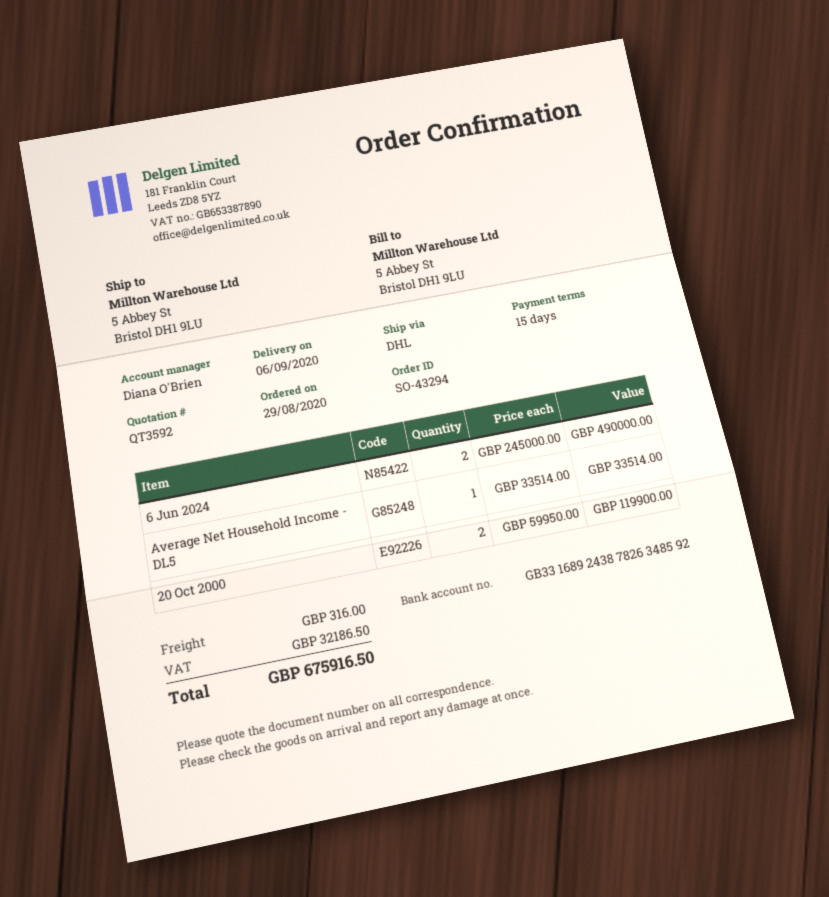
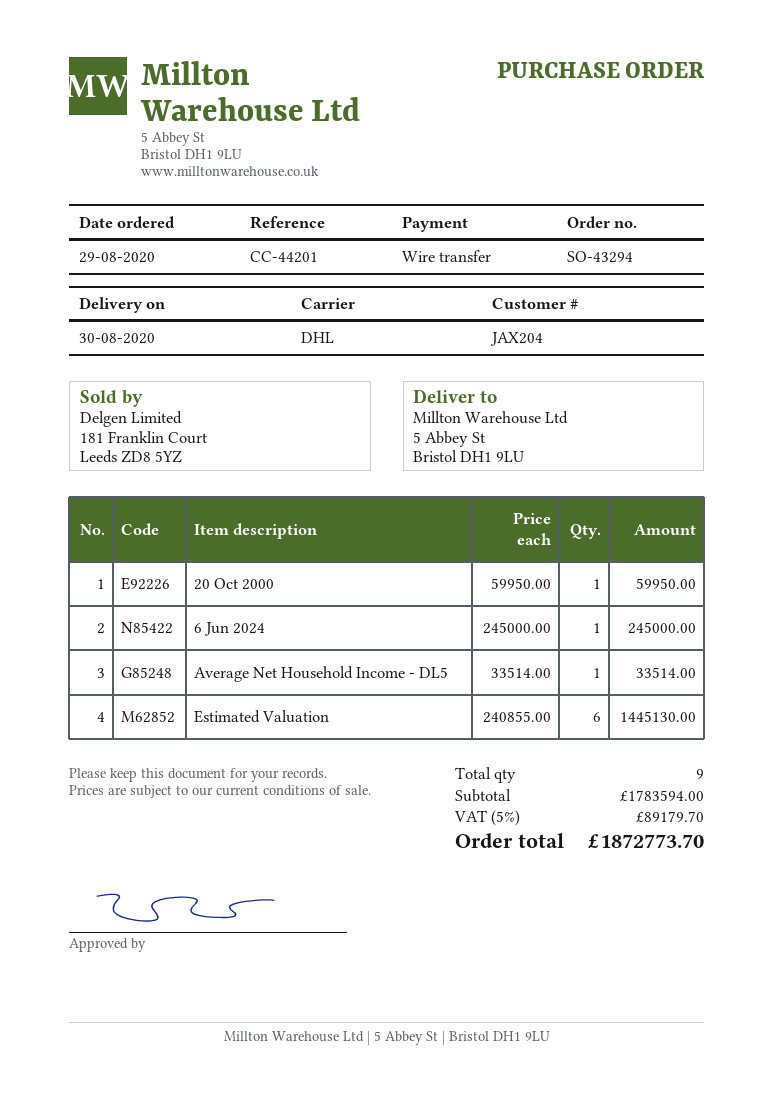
delivery date: 2020-09-06 -> 2020-08-30
6 Jun 2024: 2 x 245000.00 = 490000.00 -> 1 x 245000.00 = 245000.00
20 Oct 2000: 2 x 59950.00 = 119900.00 -> 1 x 59950.00 = 59950.00
Estimated Valuation: none -> 6 x 240855.00 = 1445130.00
shipping: 316.00 -> none
tax: 32186.50 -> 89179.70
total: 675916.50 -> 1872773.70

